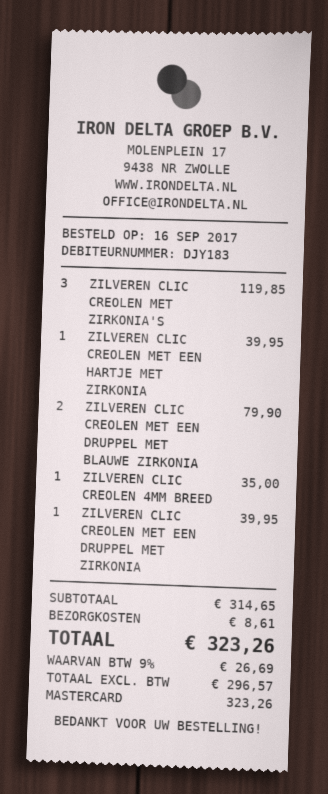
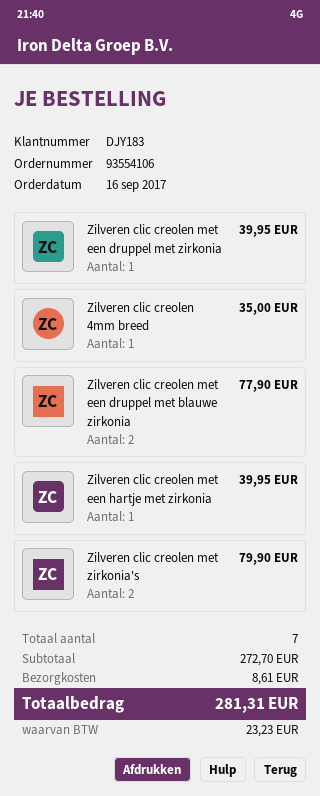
ZILVEREN CLIC CREOLEN MET ZIRKONIA'S: 3 for 119.85 -> 2 for 79.90
ZILVEREN CLIC CREOLEN MET EEN DRUPPEL MET BLAUWE ZIRKONIA: 2 for 79.90 -> 2 for 77.90
subtotal: 314.65 -> 272.70
tax: 26.69 -> 23.23
total: 323.26 -> 281.31

